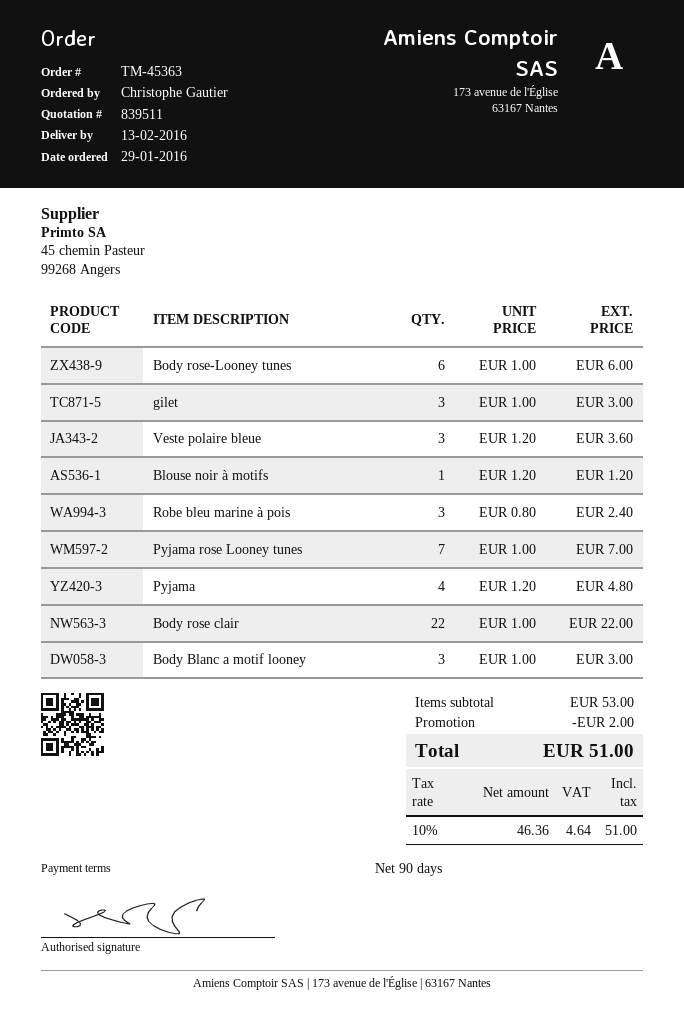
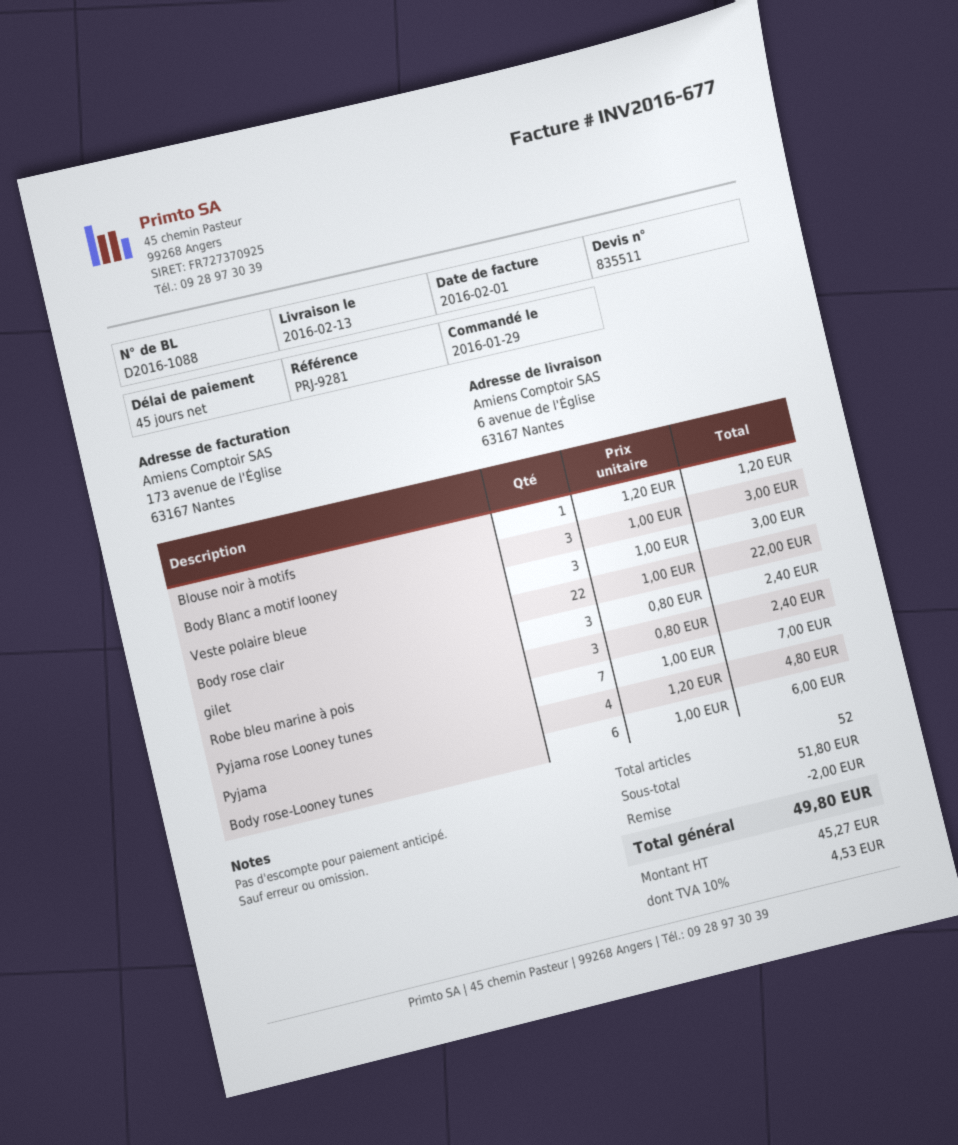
quote number: 839511 -> 835511
payment terms: 90 days -> 45 days
gilet: 3 x 1.00 = 3.00 -> 3 x 0.80 = 2.40
Veste polaire bleue: 3 x 1.20 = 3.60 -> 3 x 1.00 = 3.00
subtotal: 53.00 -> 51.80
net: 46.36 -> 45.27
tax: 10% = 4.64 -> 10% = 4.53
total: 51.00 -> 49.80

